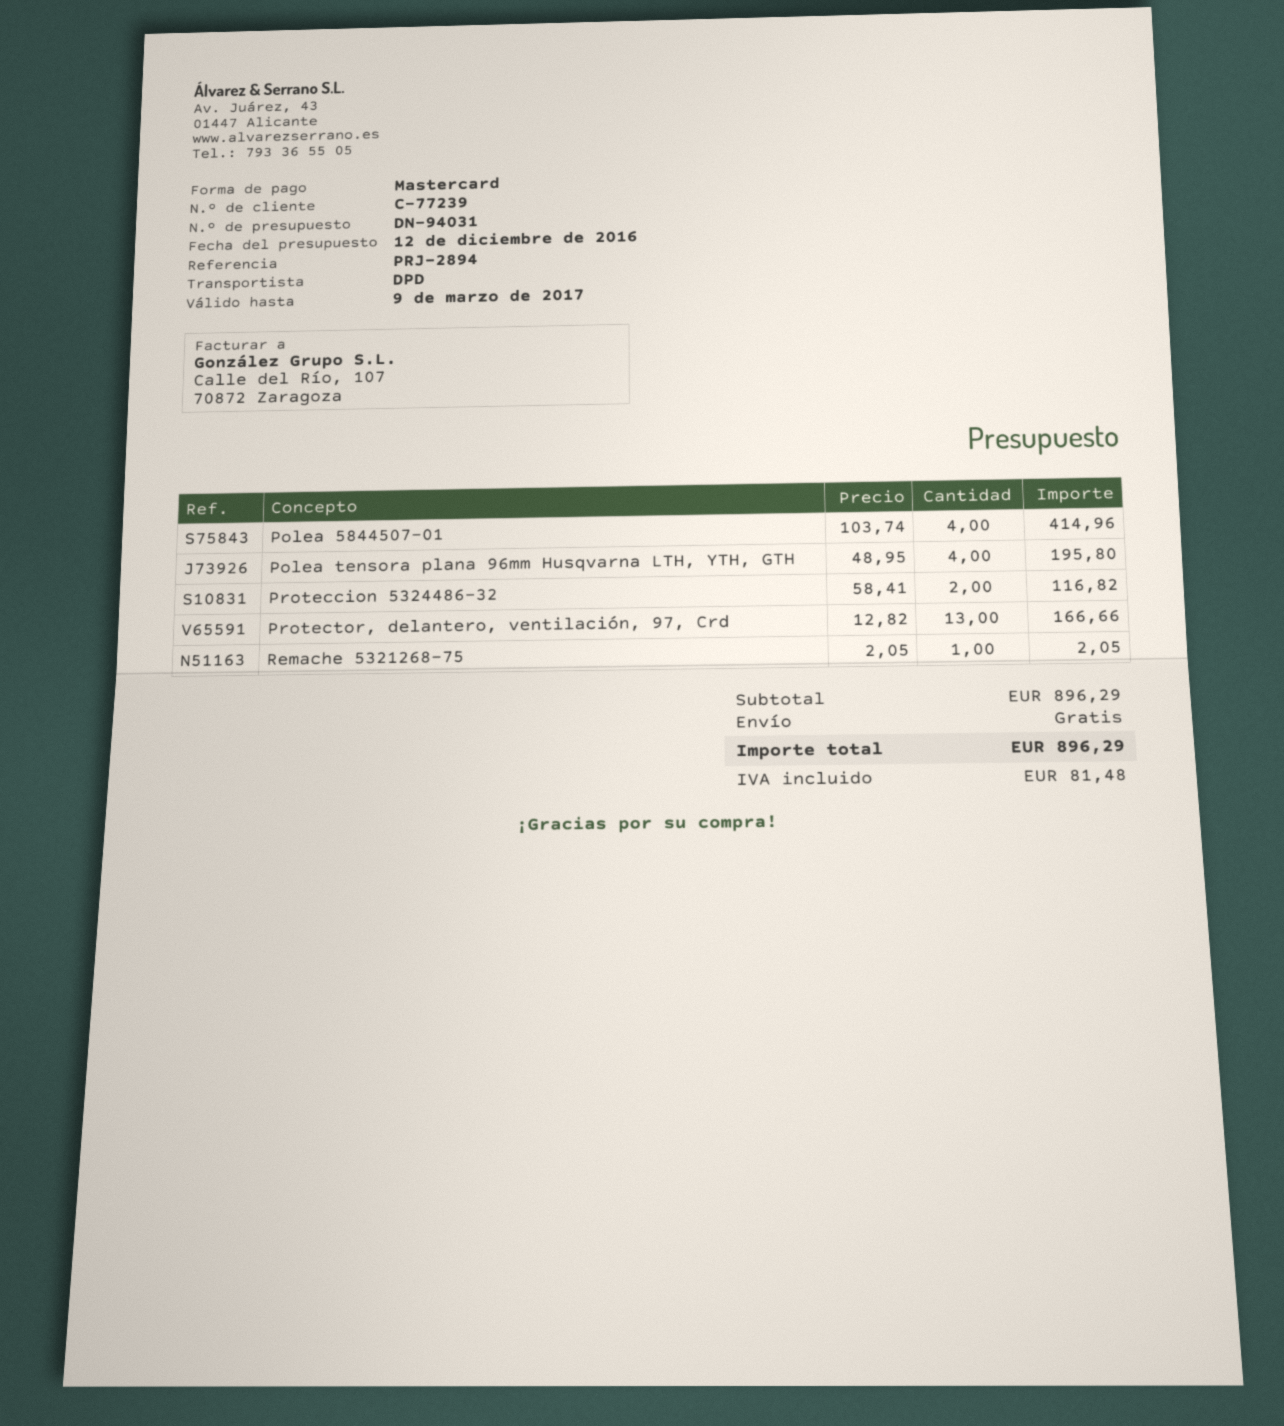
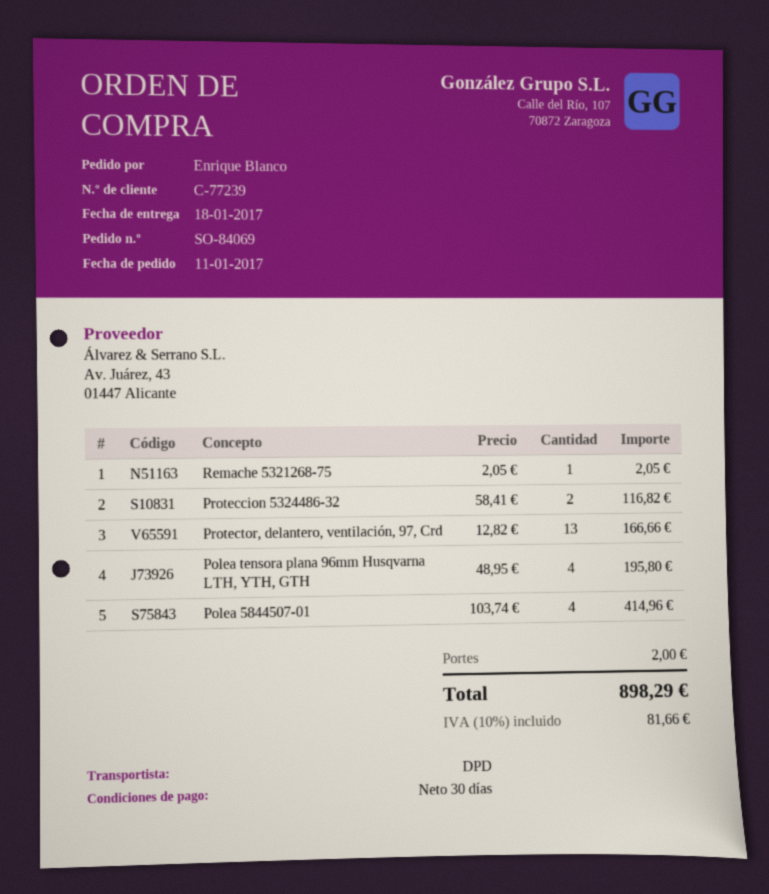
shipping: 0.00 -> 2.00
tax: 81.48 -> 81.66
total: 896.29 -> 898.29

